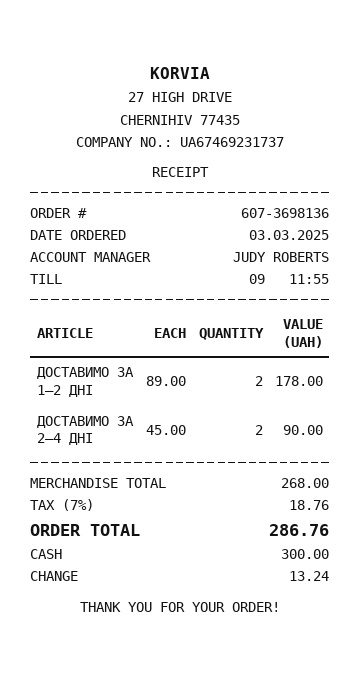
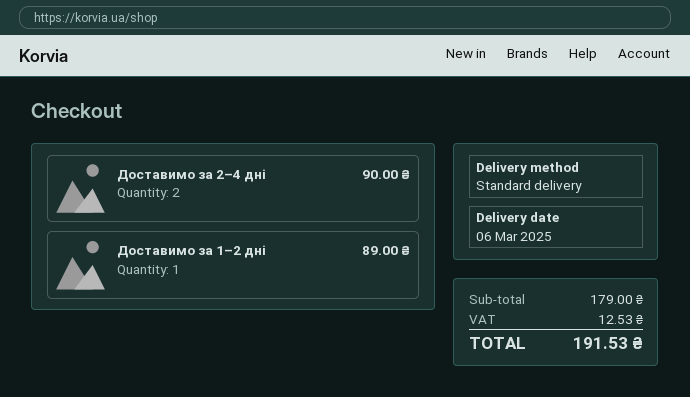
ДОСТАВИМО ЗА 1–2 ДНІ: 2 for 178.00 -> 1 for 89.00
subtotal: 268.00 -> 179.00
tax: 18.76 -> 12.53
total: 286.76 -> 191.53

